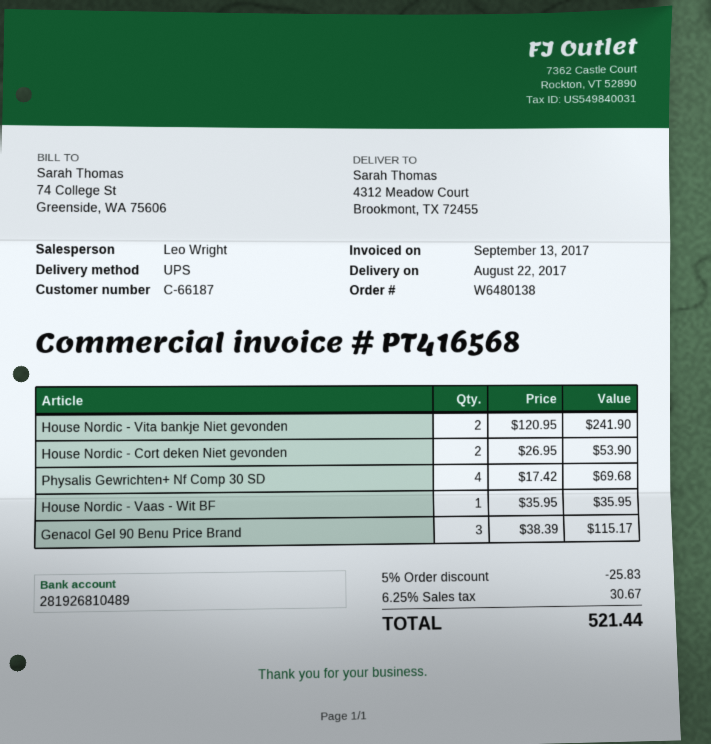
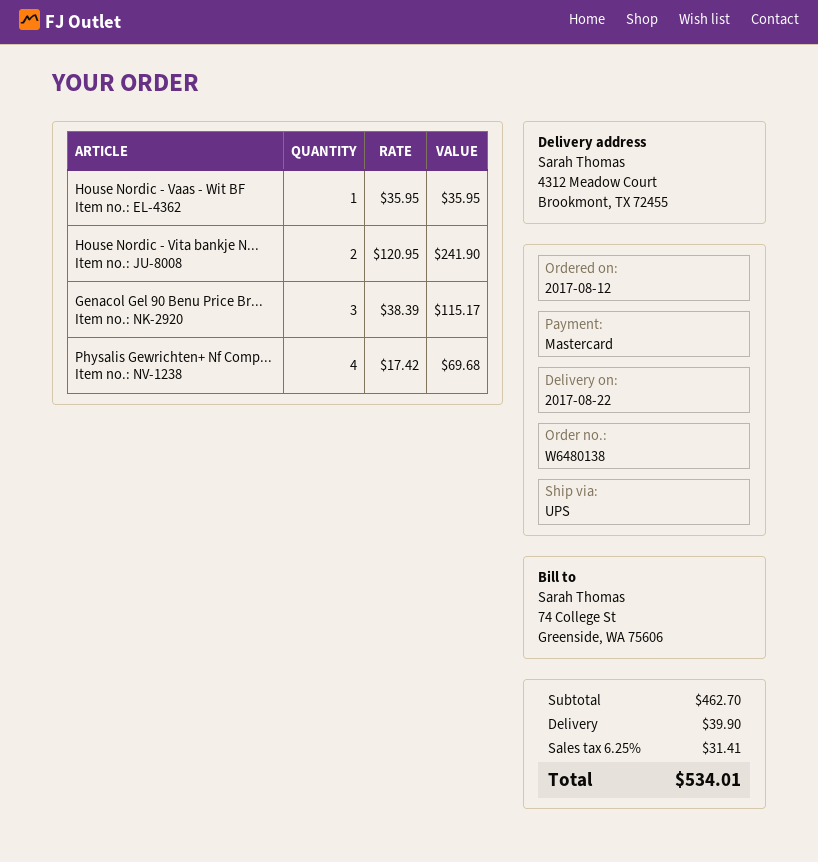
House Nordic - Cort deken Niet gevonden: 2 x 26.95 = 53.90 -> none
discount: 5% = 25.83 -> none
shipping: none -> 39.90
tax: 6.25% = 30.67 -> 6.25% = 31.41
total: 521.44 -> 534.01

